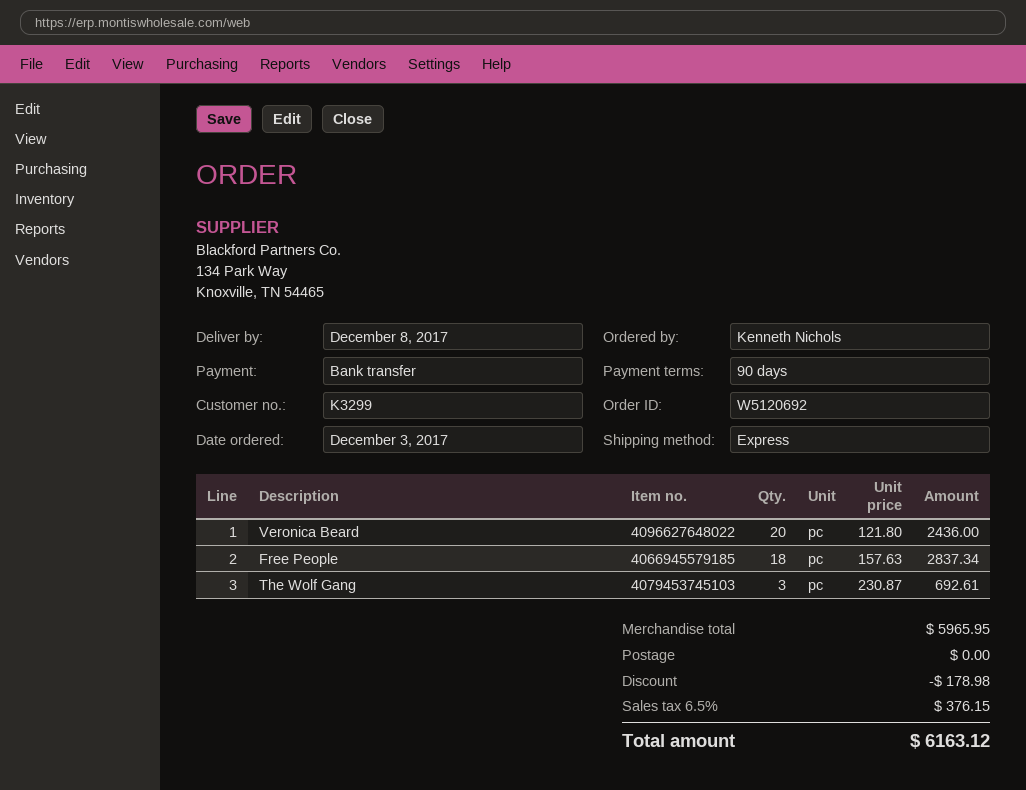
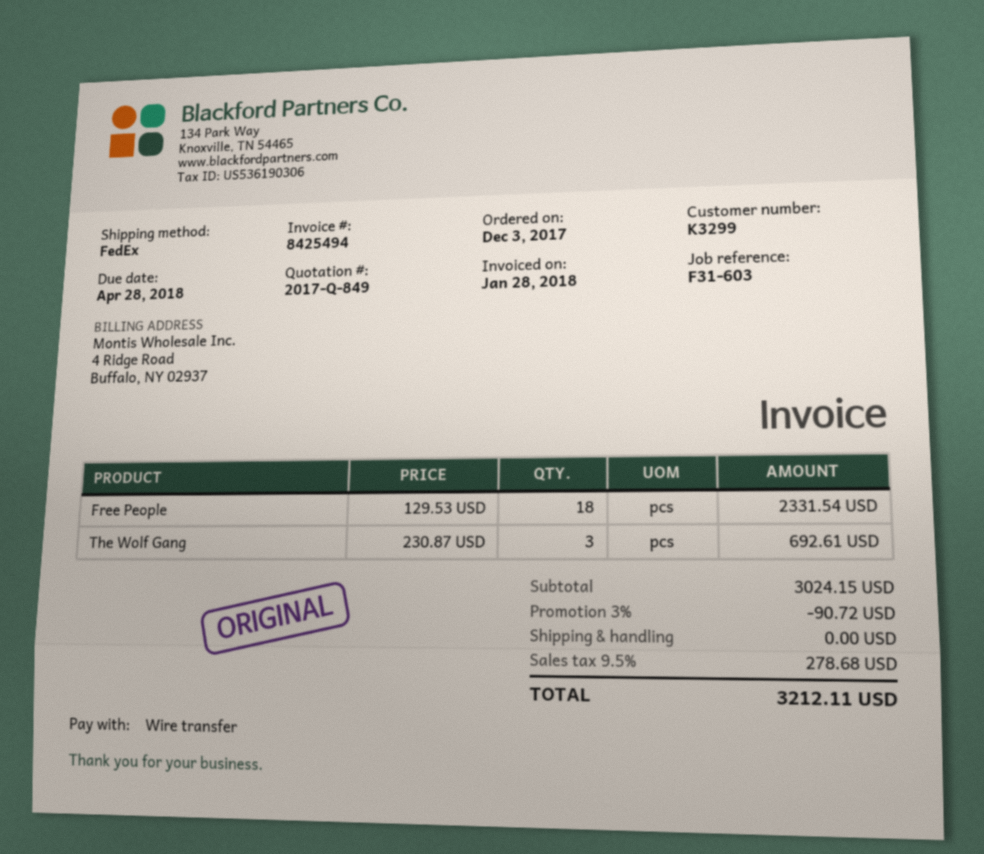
shipping method: express -> FedEx
Veronica Beard: 20 x 121.80 = 2436.00 -> none
Free People: 18 x 157.63 = 2837.34 -> 18 x 129.53 = 2331.54
subtotal: 5965.95 -> 3024.15
discount: 178.98 -> 90.72
tax: 6.5% = 376.15 -> 9.5% = 278.68
total: 6163.12 -> 3212.11

